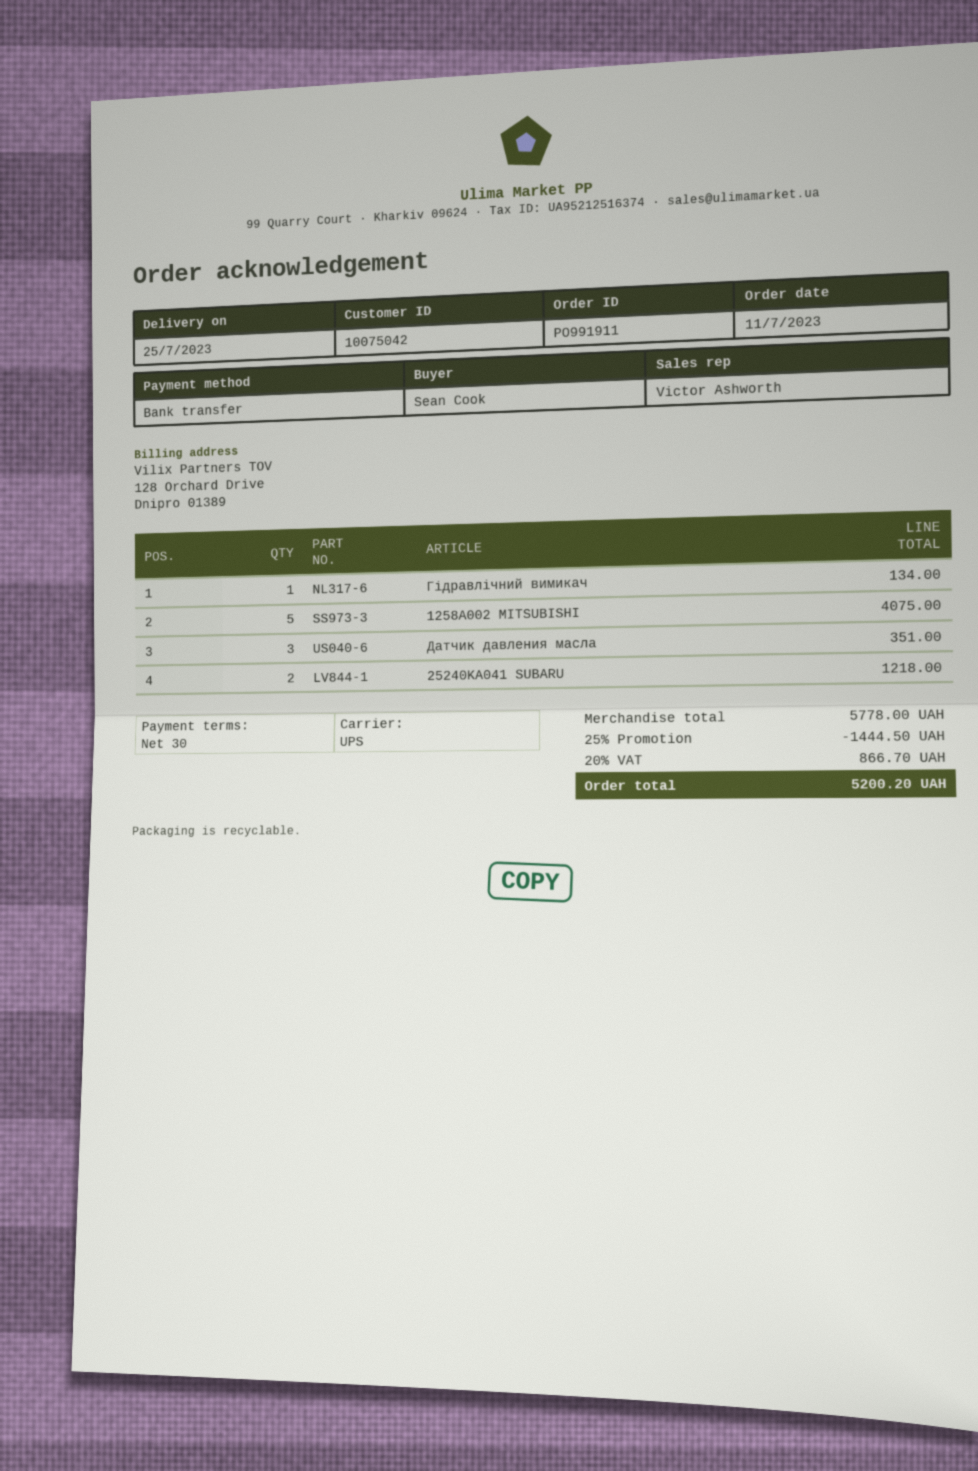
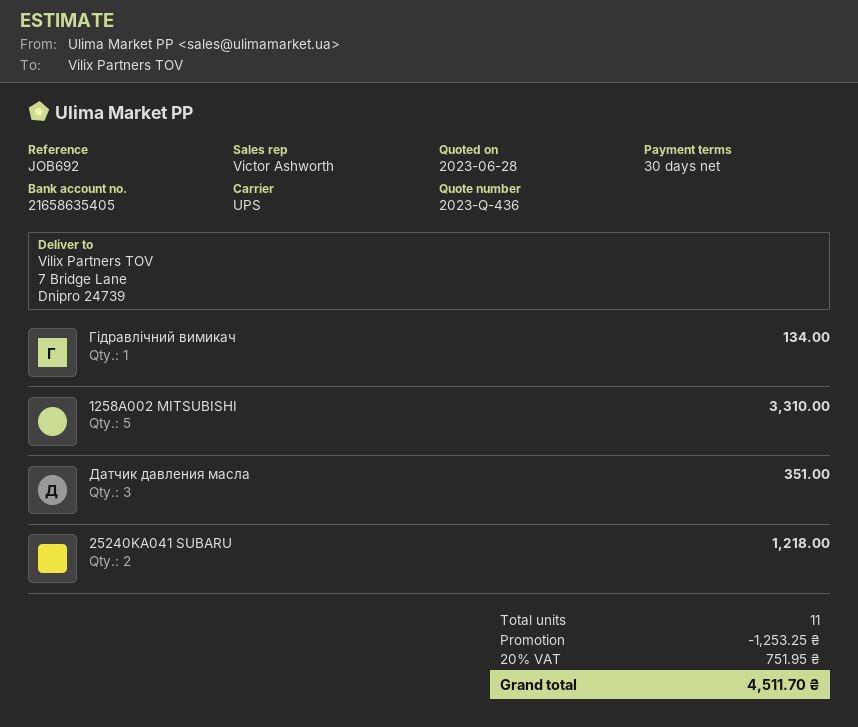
1258A002 MITSUBISHI: 5 for 4075.00 -> 5 for 3310.00
discount: 1444.50 -> 1253.25
tax: 20% = 866.70 -> 20% = 751.95
total: 5200.20 -> 4511.70

